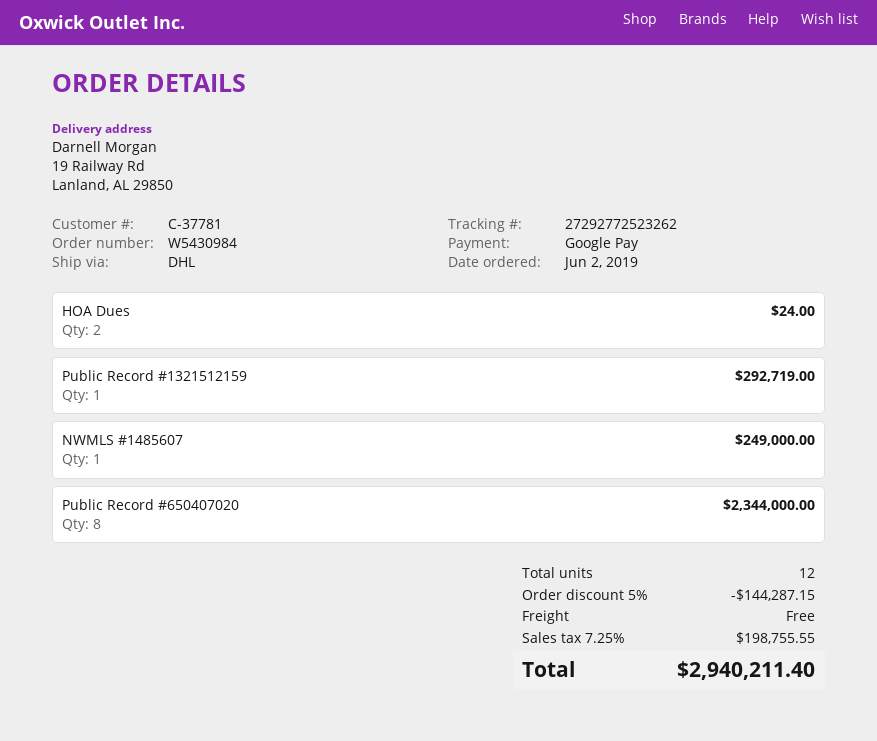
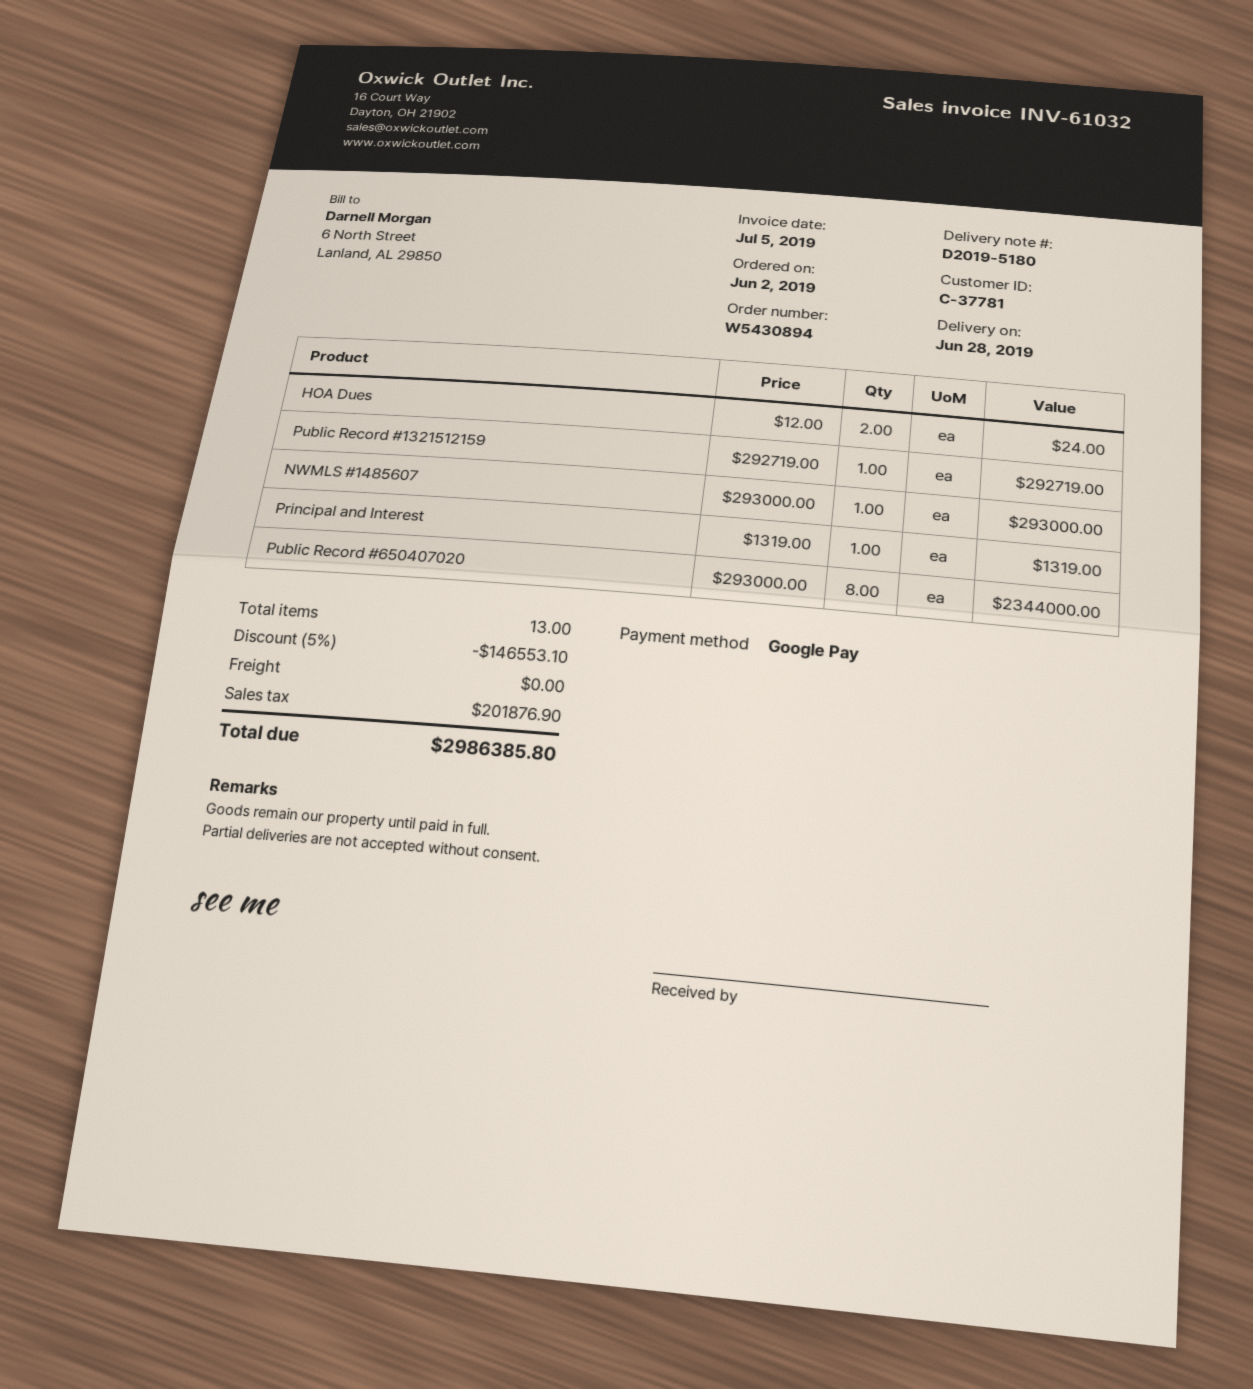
order number: W5430984 -> W5430894
NWMLS #1485607: 1 for 249000.00 -> 1 for 293000.00
Principal and Interest: none -> 1 for 1319.00
total quantity: 12 -> 13
discount: 5% = 144287.15 -> 5% = 146553.10
tax: 198755.55 -> 201876.90
total: 2940211.40 -> 2986385.80

